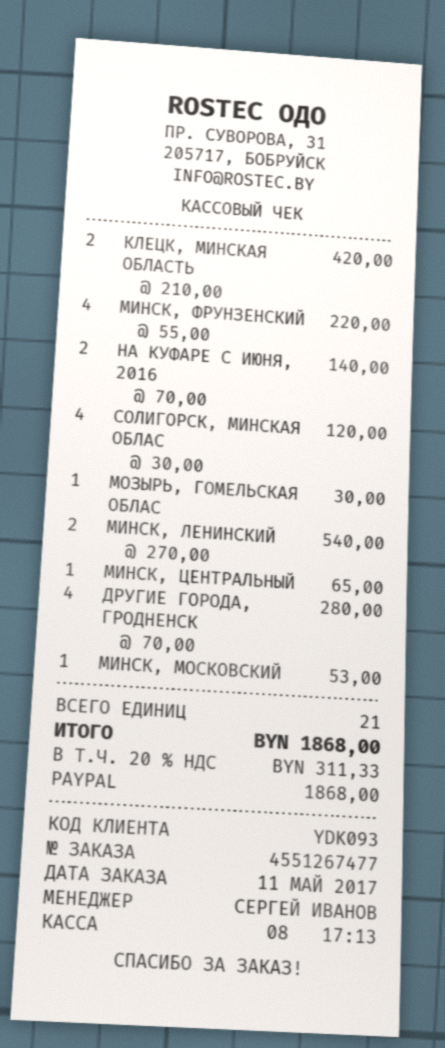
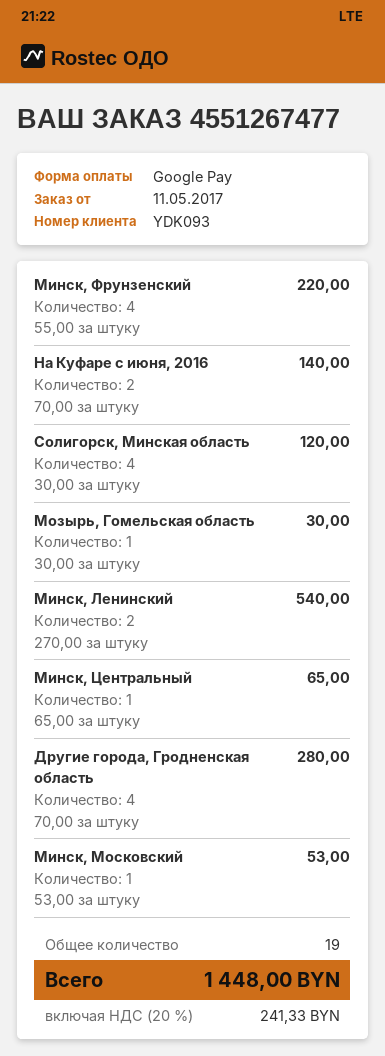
payment method: PayPal -> Google Pay
КЛЕЦК, МИНСКАЯ ОБЛАСТЬ: 2 x 210.00 = 420.00 -> none
total quantity: 21 -> 19
tax: 20% = 311.33 -> 20% = 241.33
total: 1868.00 -> 1448.00

